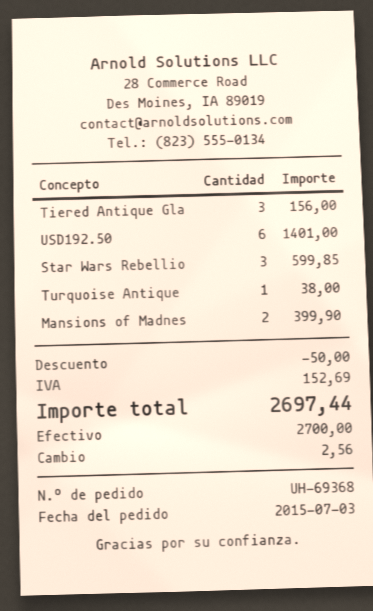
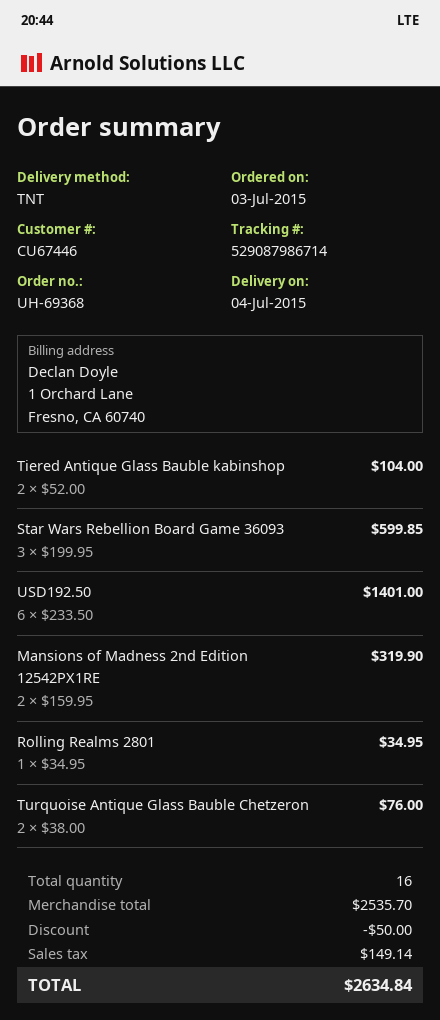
Tiered Antique Gla: 3 for 156.00 -> 2 for 104.00
Turquoise Antique: 1 for 38.00 -> 2 for 76.00
Mansions of Madnes: 2 for 399.90 -> 2 for 319.90
Rolling Realms 2801: none -> 1 for 34.95
tax: 152.69 -> 149.14
total: 2697.44 -> 2634.84

